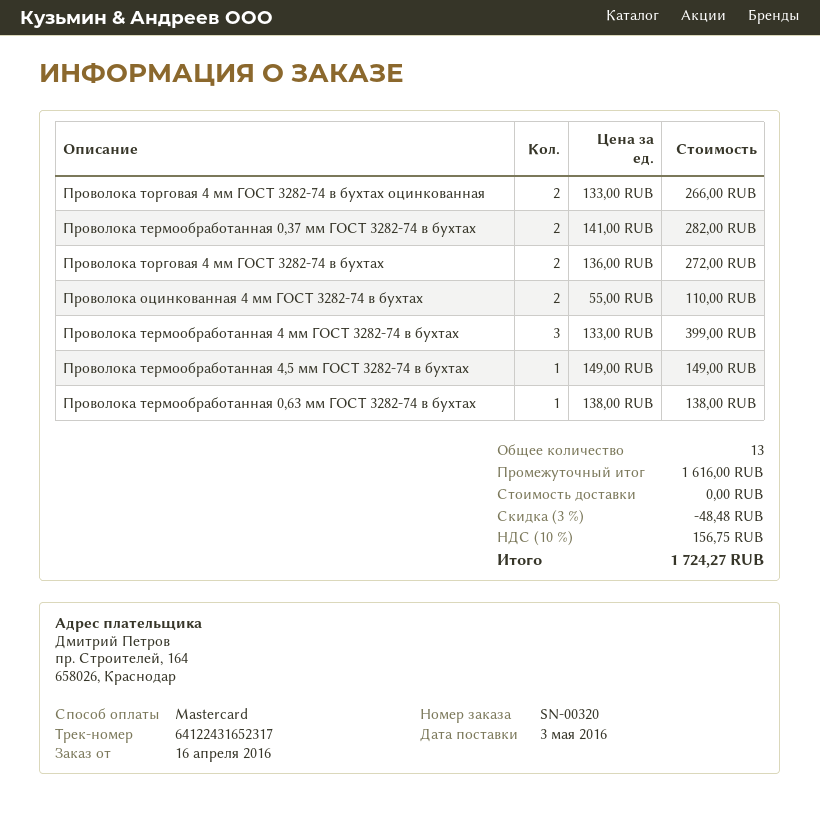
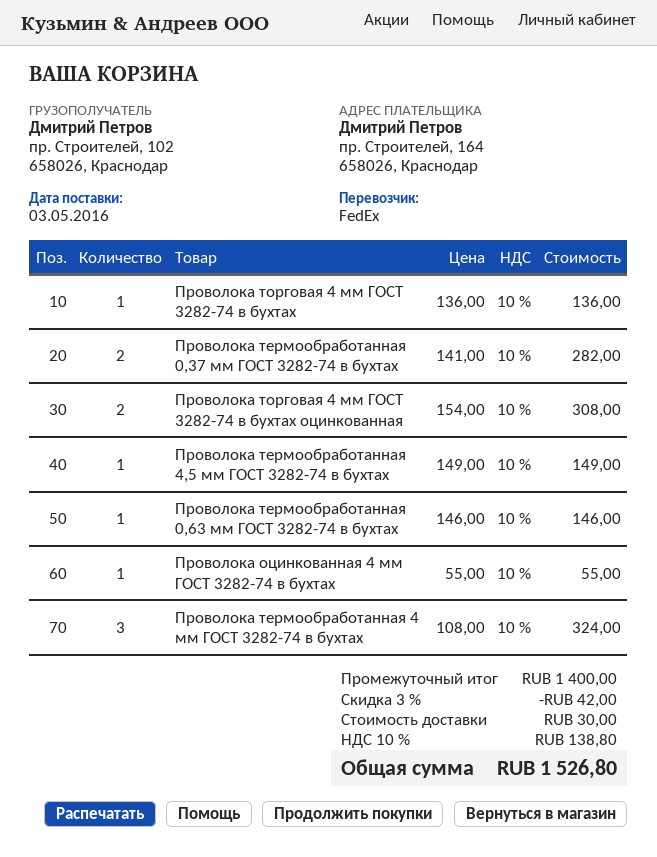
Проволока торговая 4 мм ГОСТ 3282-74 в бухтах оцинкованная: 2 x 133.00 = 266.00 -> 2 x 154.00 = 308.00
Проволока торговая 4 мм ГОСТ 3282-74 в бухтах: 2 x 136.00 = 272.00 -> 1 x 136.00 = 136.00
Проволока оцинкованная 4 мм ГОСТ 3282-74 в бухтах: 2 x 55.00 = 110.00 -> 1 x 55.00 = 55.00
Проволока термообработанная 4 мм ГОСТ 3282-74 в бухтах: 3 x 133.00 = 399.00 -> 3 x 108.00 = 324.00
Проволока термообработанная 0,63 мм ГОСТ 3282-74 в бухтах: 1 x 138.00 = 138.00 -> 1 x 146.00 = 146.00
subtotal: 1616.00 -> 1400.00
discount: 3% = 48.48 -> 3% = 42.00
shipping: 0.00 -> 30.00
tax: 10% = 156.75 -> 10% = 138.80
total: 1724.27 -> 1526.80

